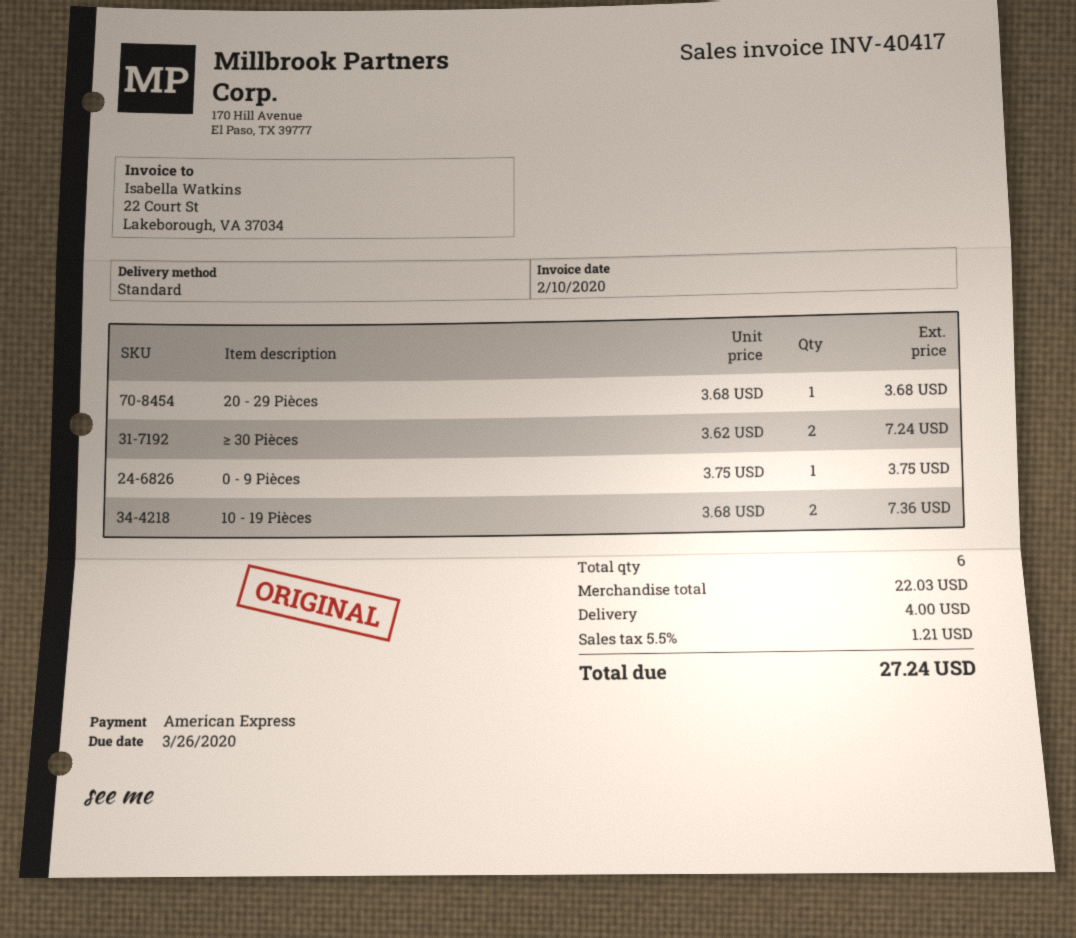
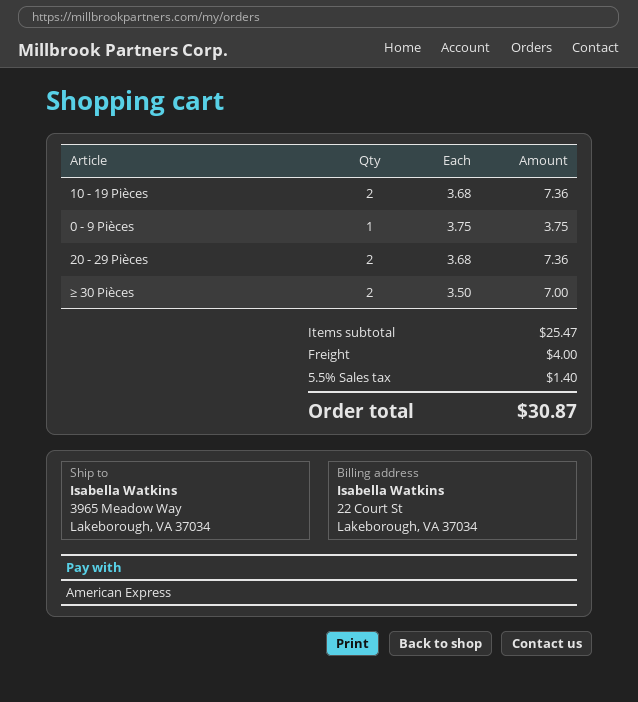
20 - 29 Pièces: 1 x 3.68 = 3.68 -> 2 x 3.68 = 7.36
≥ 30 Pièces: 2 x 3.62 = 7.24 -> 2 x 3.50 = 7.00
subtotal: 22.03 -> 25.47
tax: 5.5% = 1.21 -> 5.5% = 1.40
total: 27.24 -> 30.87

